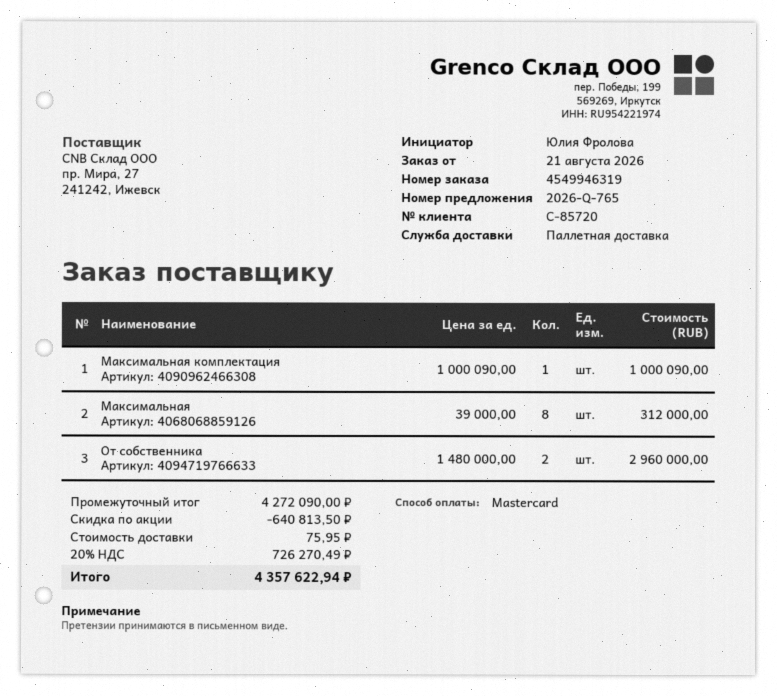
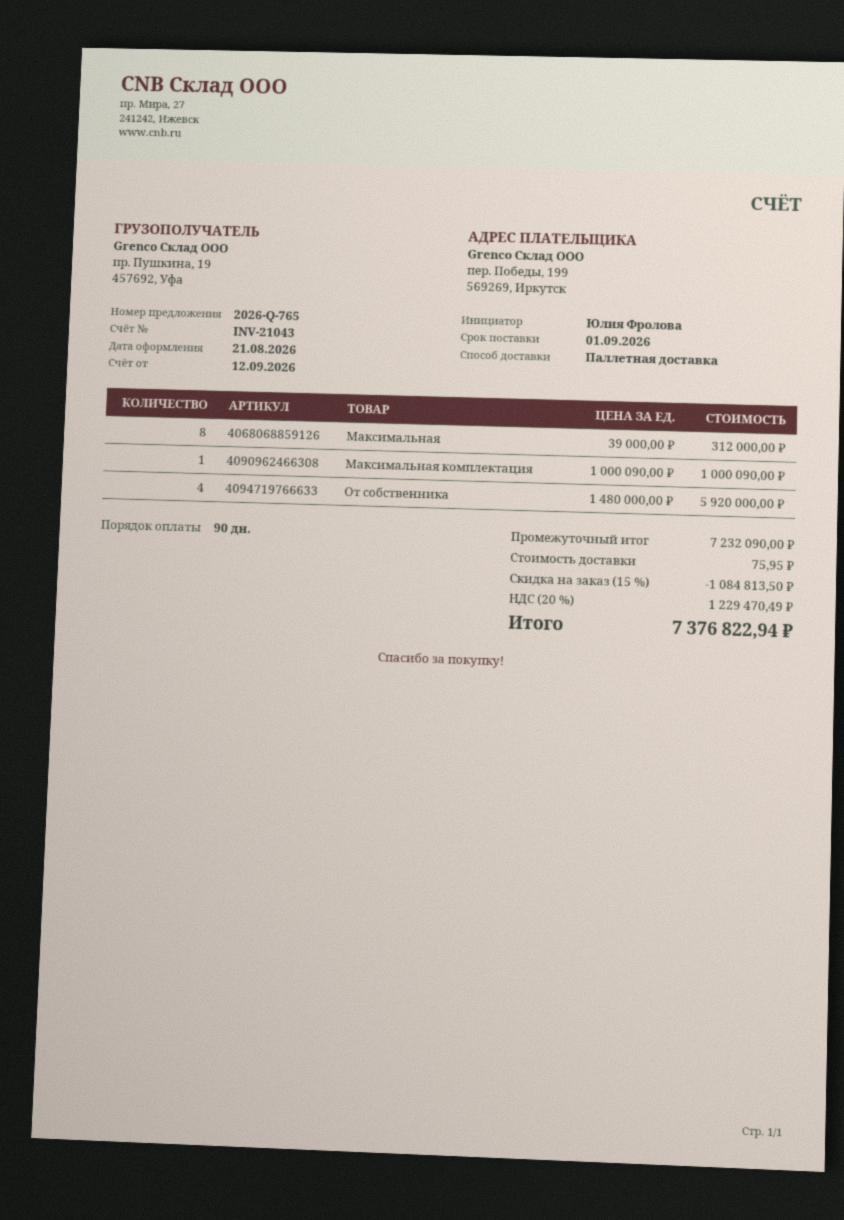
От собственника: 2 x 1480000.00 = 2960000.00 -> 4 x 1480000.00 = 5920000.00
subtotal: 4272090.00 -> 7232090.00
discount: 640813.50 -> 1084813.50
tax: 20% = 726270.49 -> 20% = 1229470.49
total: 4357622.94 -> 7376822.94

